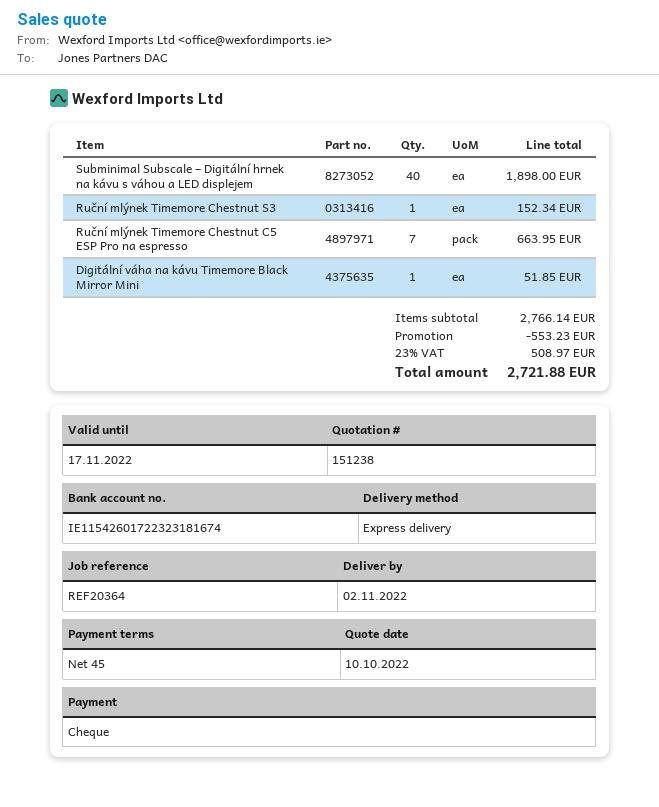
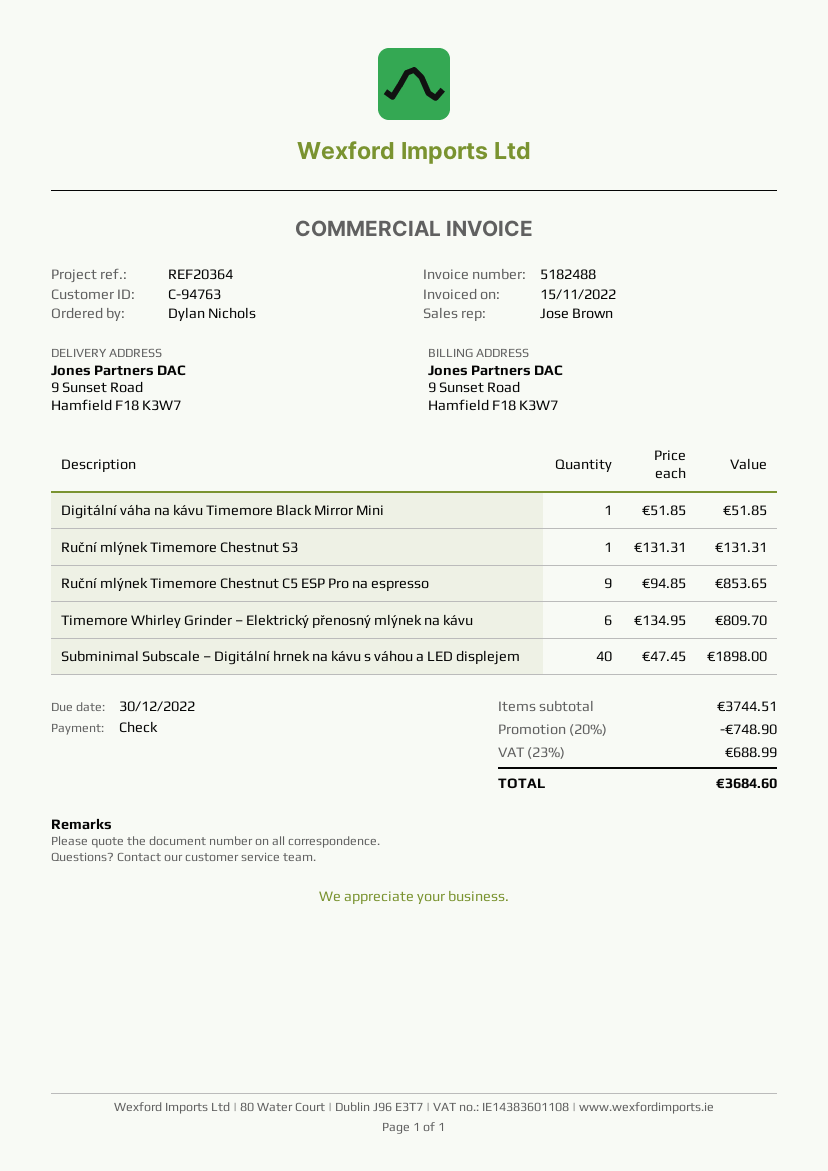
Ruční mlýnek Timemore Chestnut S3: 1 for 152.34 -> 1 for 131.31
Ruční mlýnek Timemore Chestnut C5 ESP Pro na espresso: 7 for 663.95 -> 9 for 853.65
Timemore Whirley Grinder – Elektrický přenosný mlýnek na kávu: none -> 6 for 809.70
subtotal: 2766.14 -> 3744.51
discount: 553.23 -> 748.90
tax: 23% = 508.97 -> 23% = 688.99
total: 2721.88 -> 3684.60

